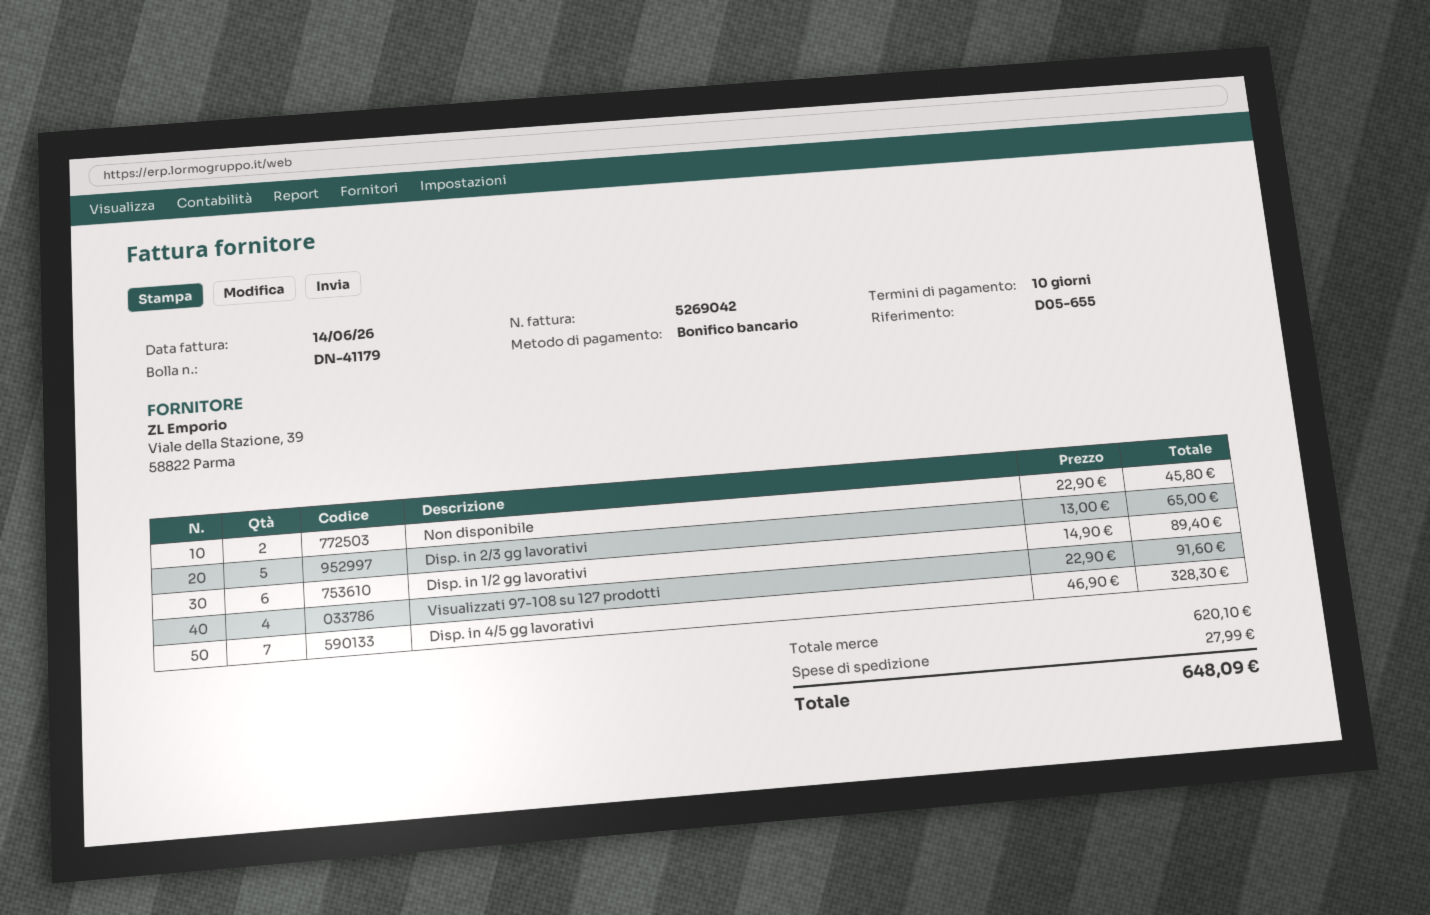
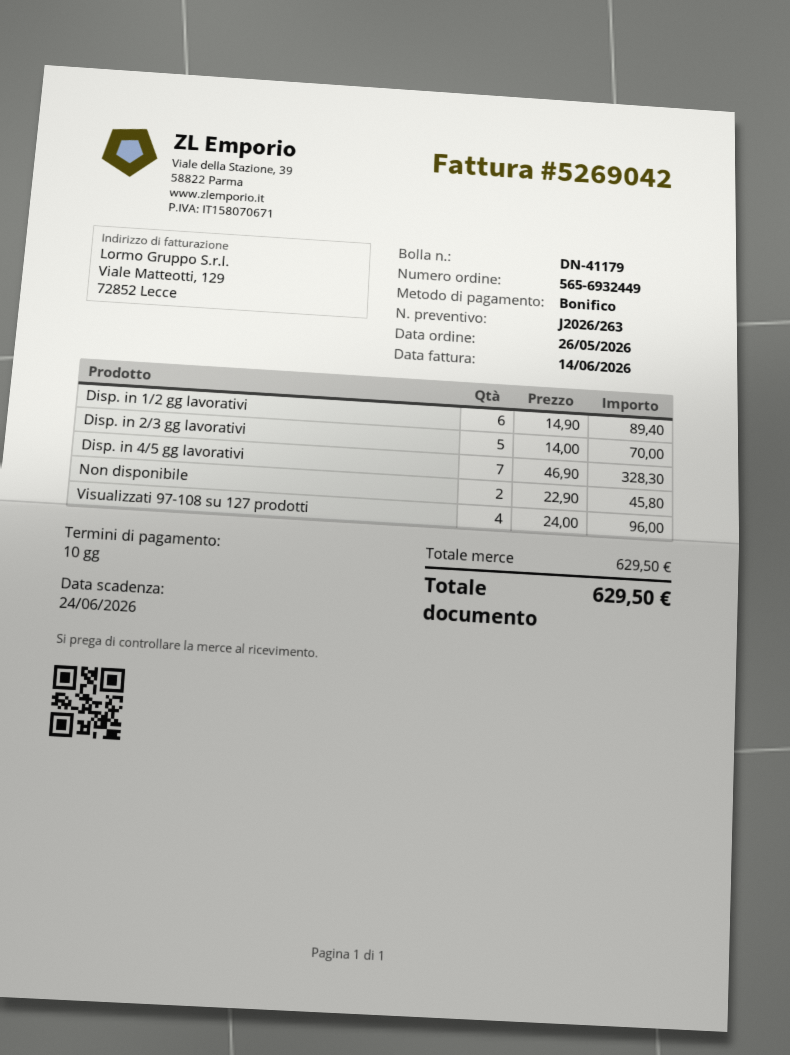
Disp. in 2/3 gg lavorativi: 5 x 13.00 = 65.00 -> 5 x 14.00 = 70.00
Visualizzati 97-108 su 127 prodotti: 4 x 22.90 = 91.60 -> 4 x 24.00 = 96.00
subtotal: 620.10 -> 629.50
shipping: 27.99 -> none
total: 648.09 -> 629.50

